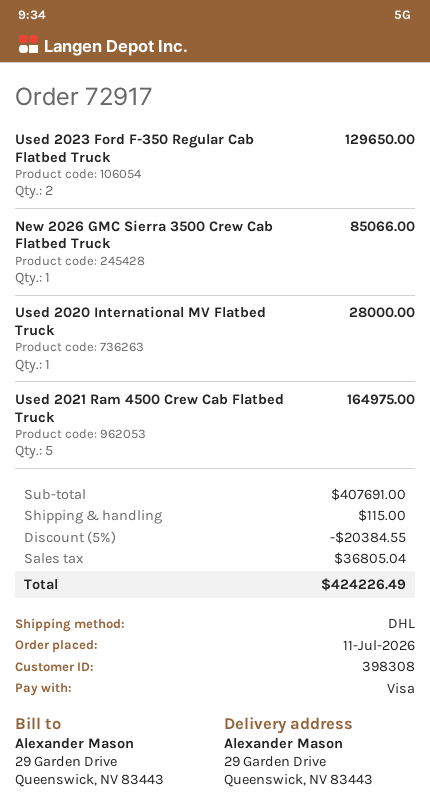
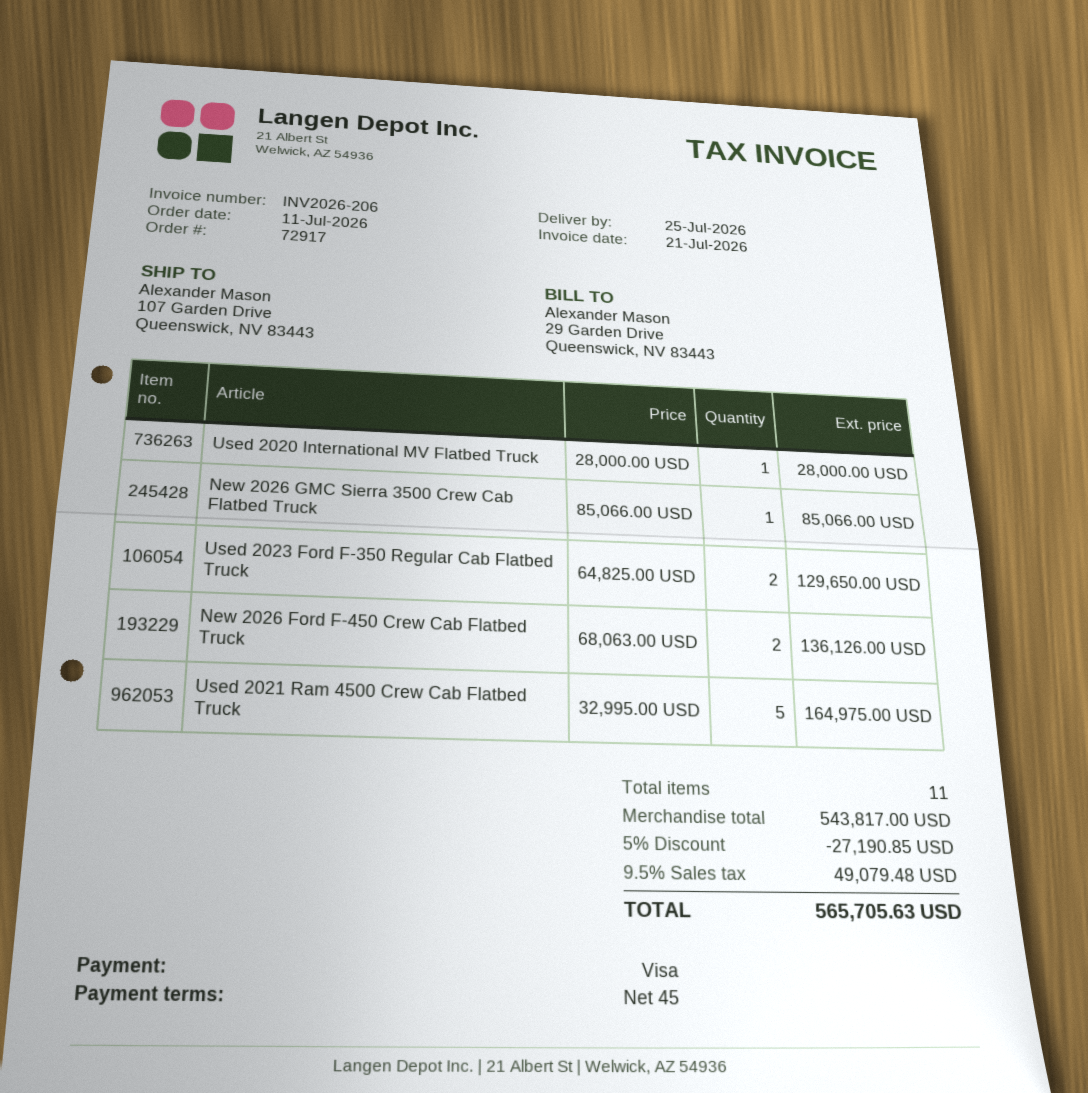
ship to: 29 Garden Drive, Queenswick, NV 83443 -> 107 Garden Drive, Queenswick, NV 83443
New 2026 Ford F-450 Crew Cab Flatbed Truck: none -> 2 for 136126.00
subtotal: 407691.00 -> 543817.00
discount: 5% = 20384.55 -> 5% = 27190.85
shipping: 115.00 -> none
tax: 36805.04 -> 49079.48
total: 424226.49 -> 565705.63

